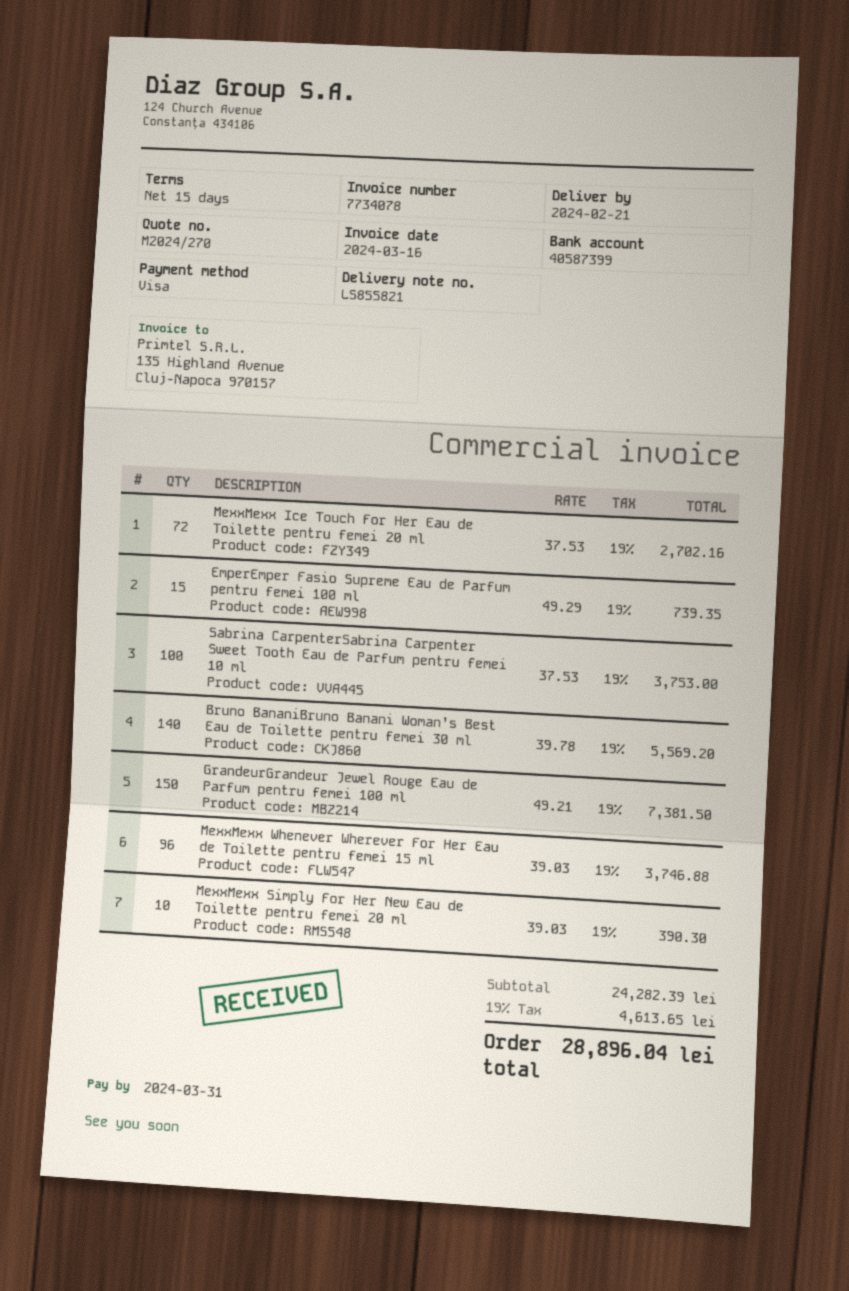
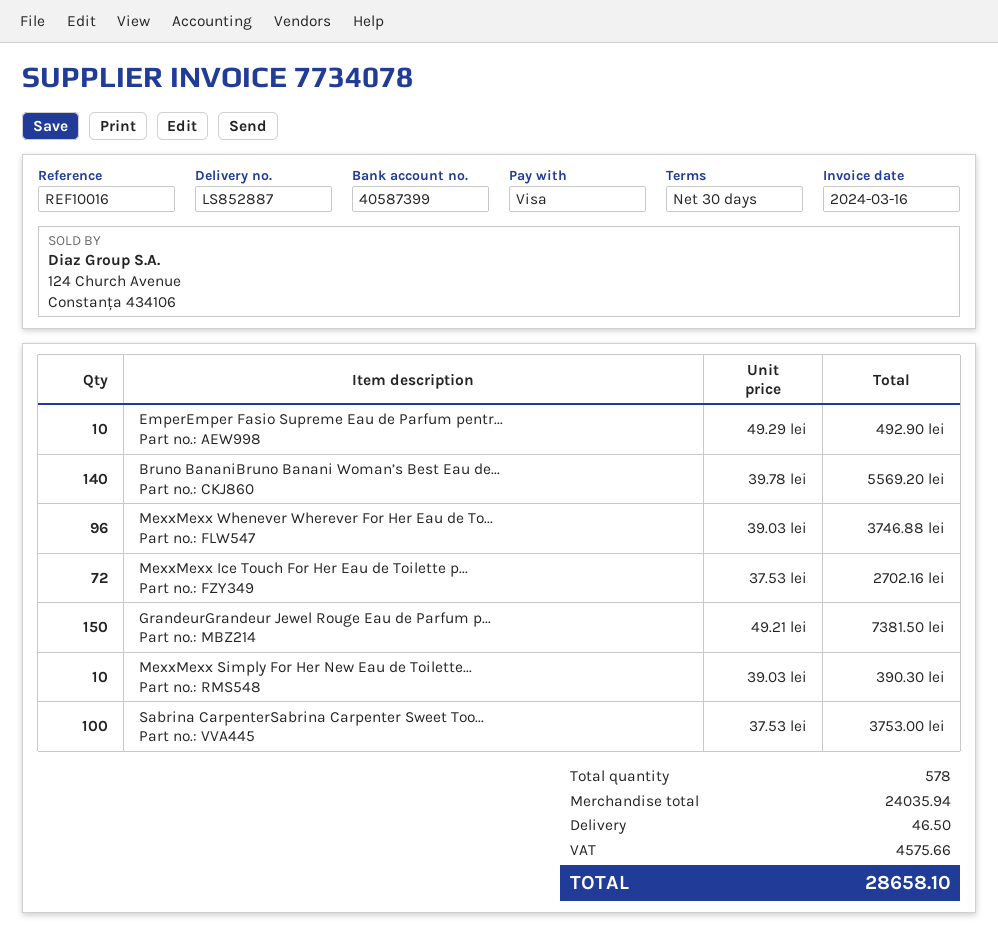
delivery note number: LS855821 -> LS852887
payment terms: 15 days -> 30 days
EmperEmper Fasio Supreme Eau de Parfum pentru femei 100 ml: 15 x 49.29 = 739.35 -> 10 x 49.29 = 492.90
subtotal: 24282.39 -> 24035.94
shipping: none -> 46.50
tax: 4613.65 -> 4575.66
total: 28896.04 -> 28658.10

